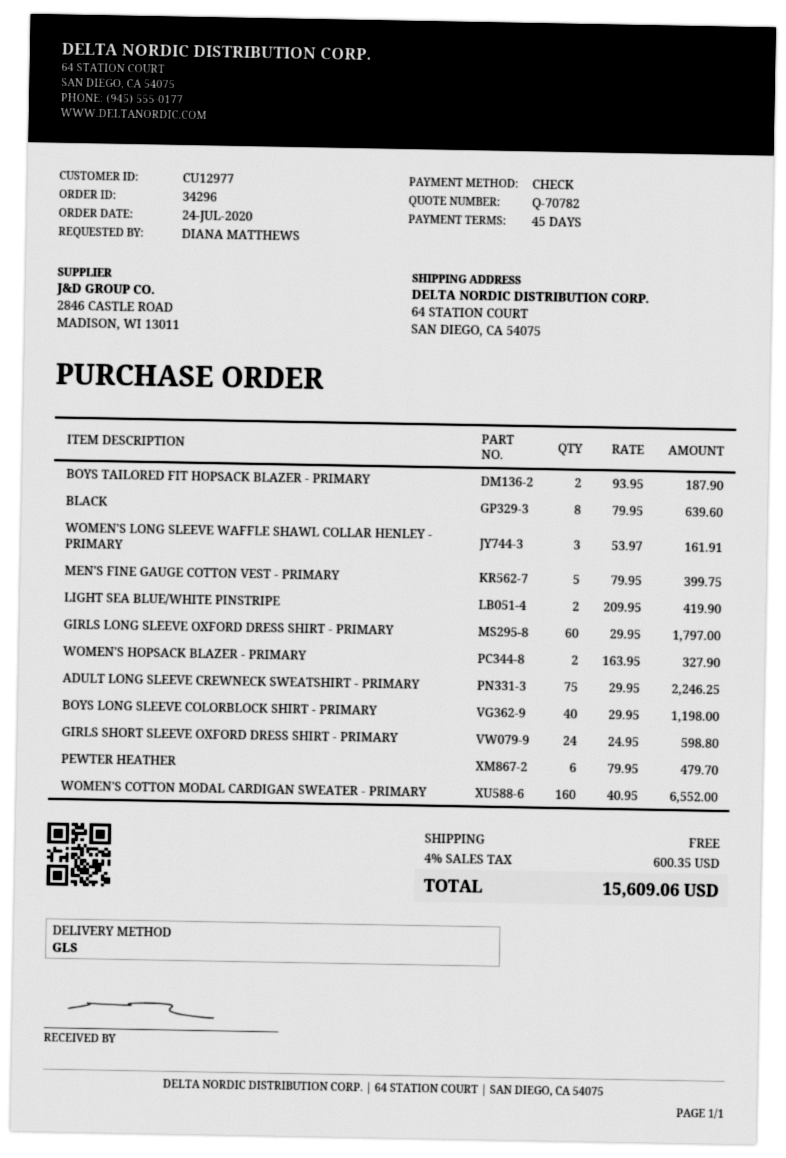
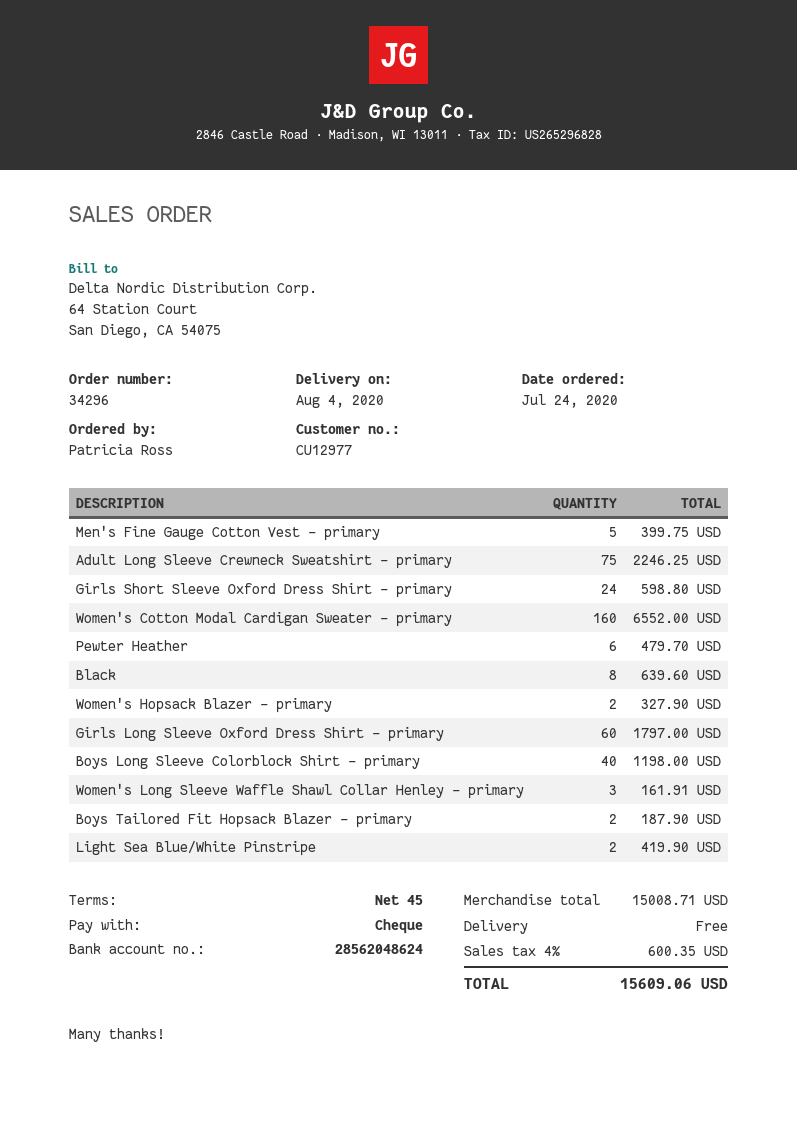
ordered by: DIANA MATTHEWS -> Patricia Ross

